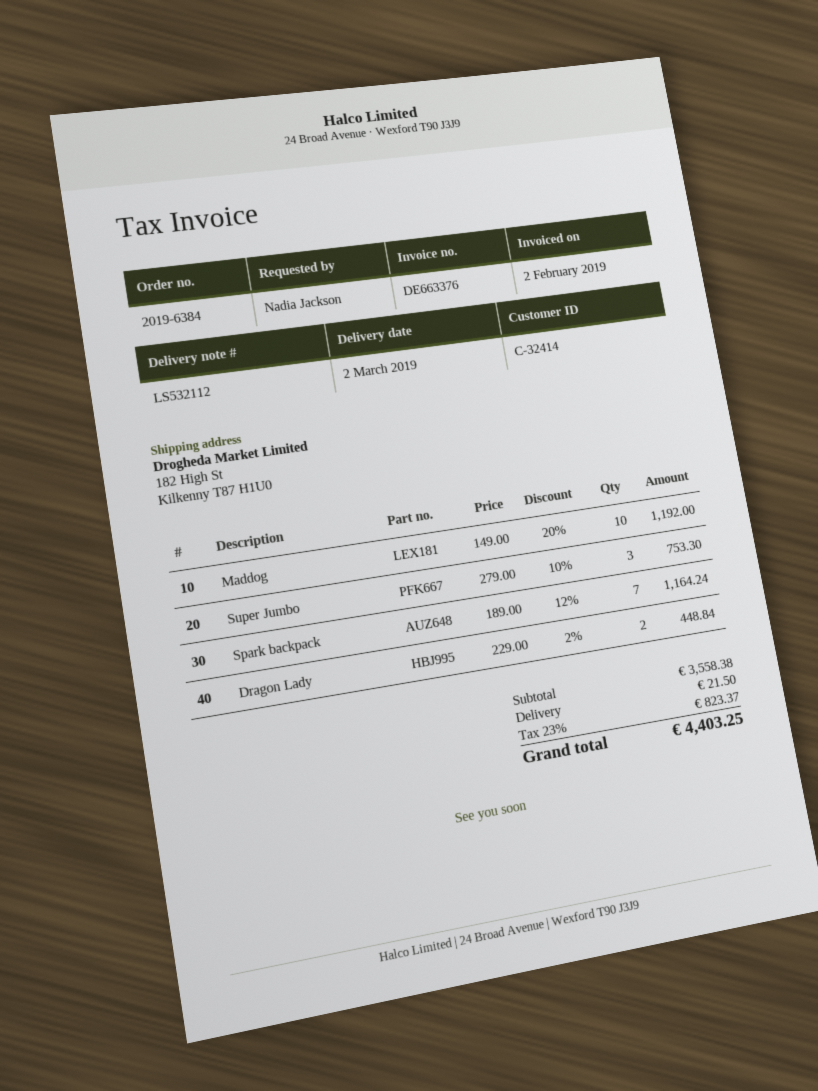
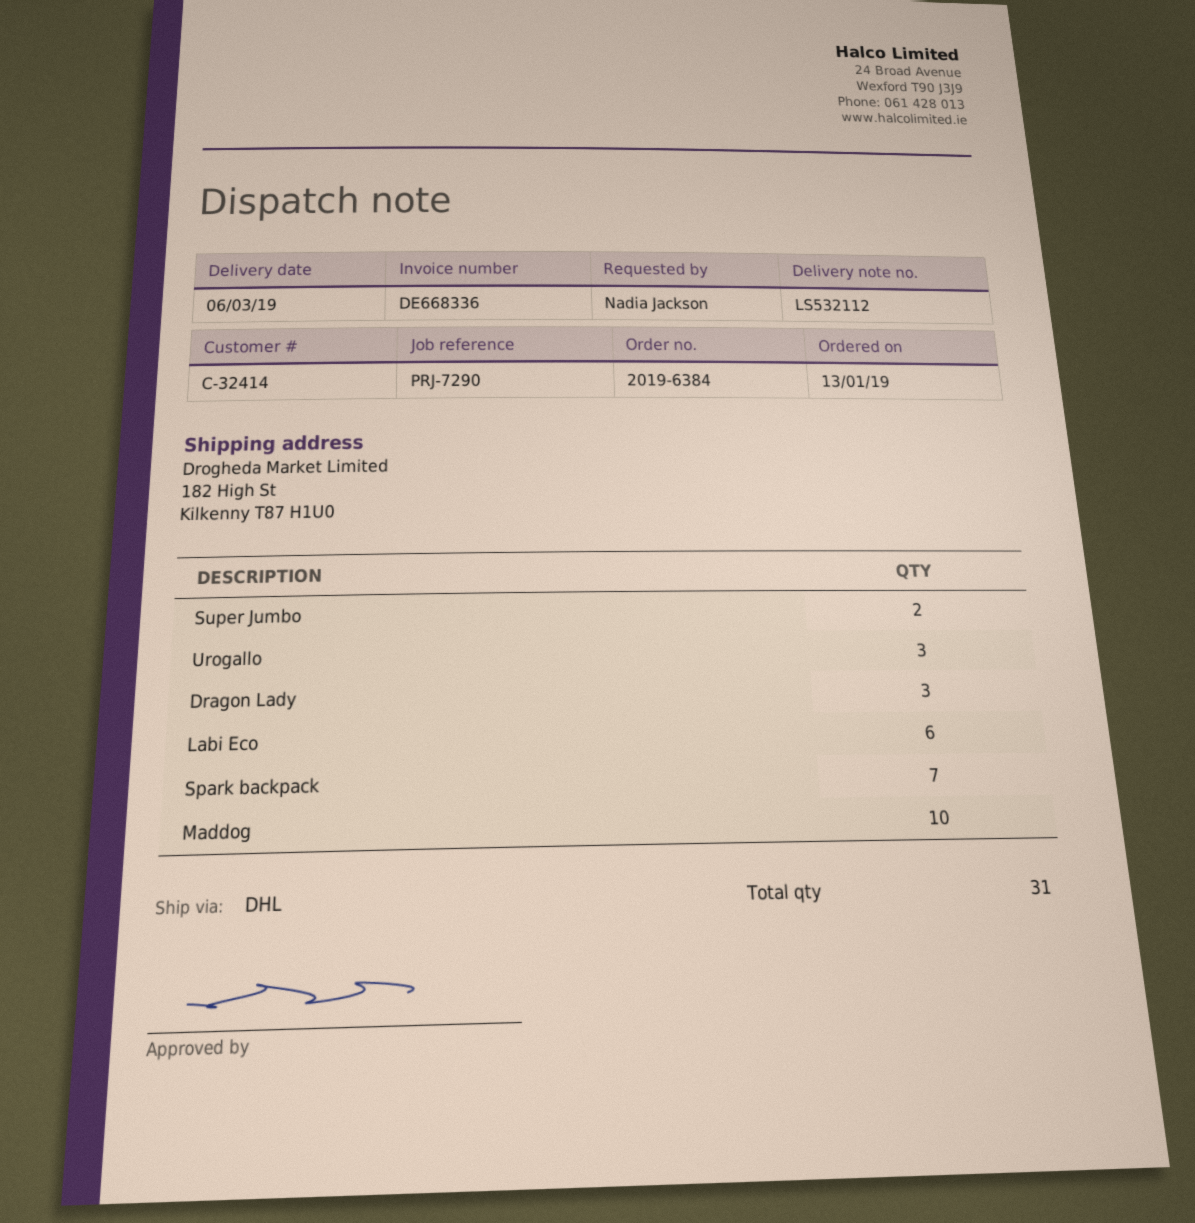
delivery date: 2019-03-02 -> 2019-03-06
invoice number: DE663376 -> DE668336
Super Jumbo: 3 -> 2
Dragon Lady: 2 -> 3
Urogallo: none -> 3
Labi Eco: none -> 6

